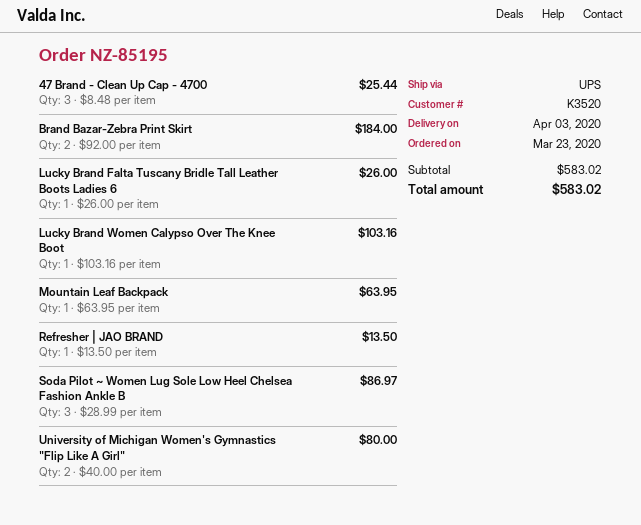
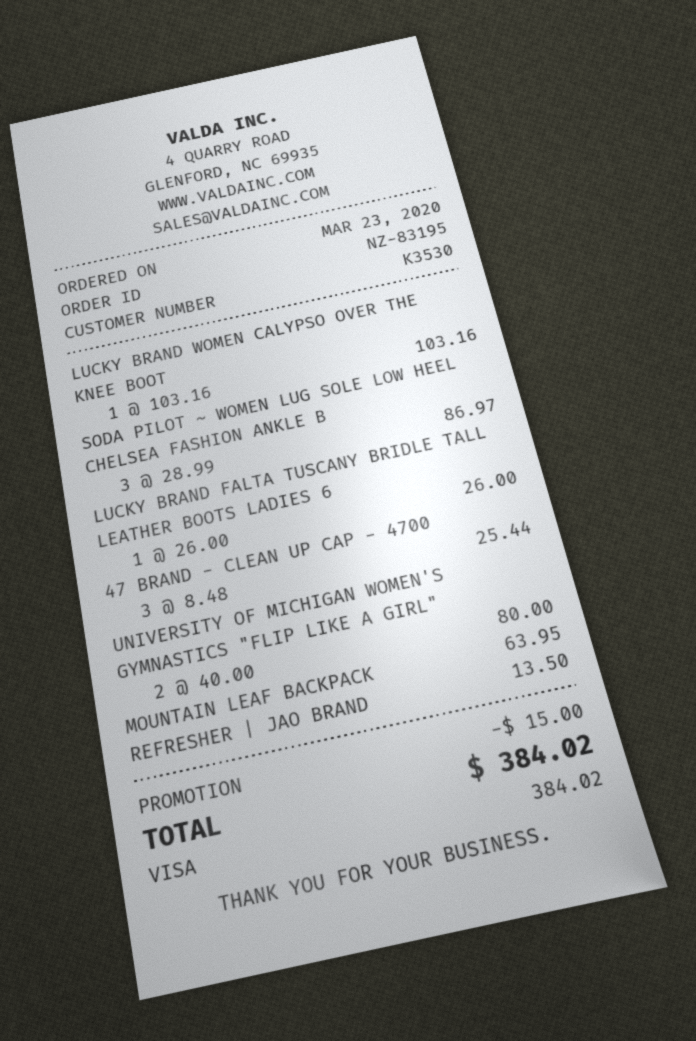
order number: NZ-85195 -> NZ-83195
customer number: K3520 -> K3530
Brand Bazar-Zebra Print Skirt: 2 x 92.00 = 184.00 -> none
discount: none -> 15.00
total: 583.02 -> 384.02

